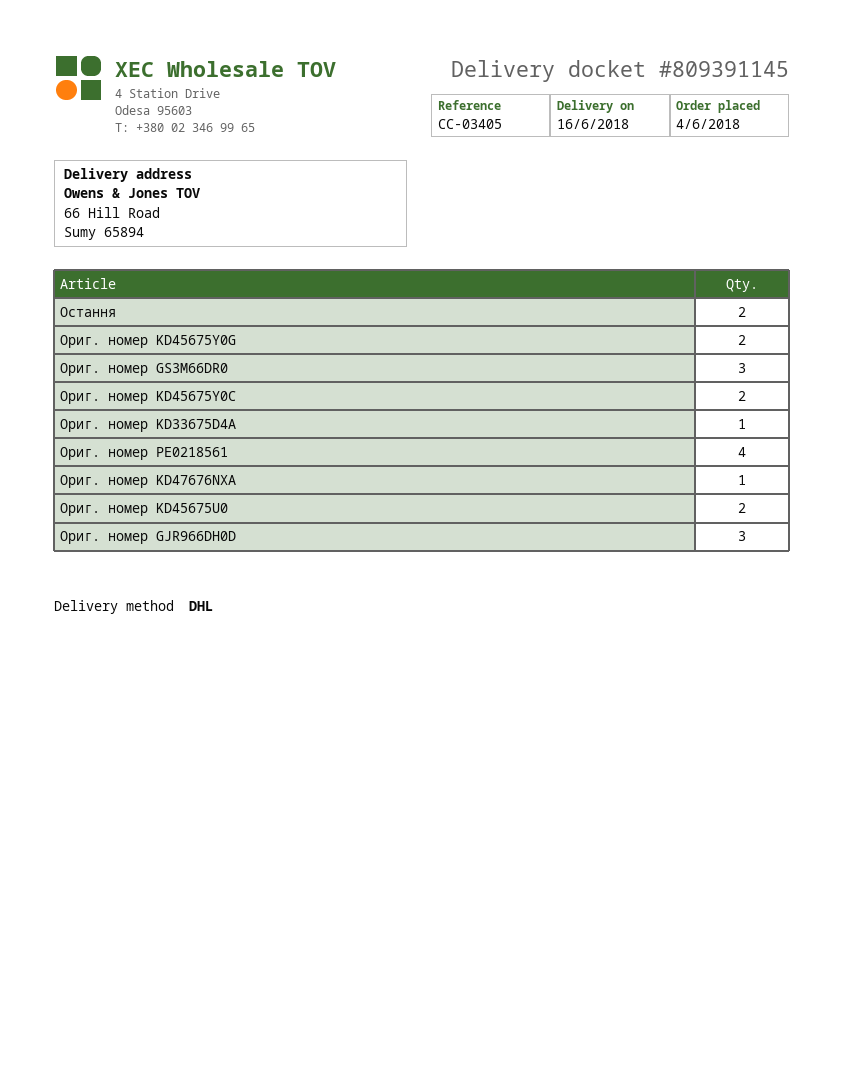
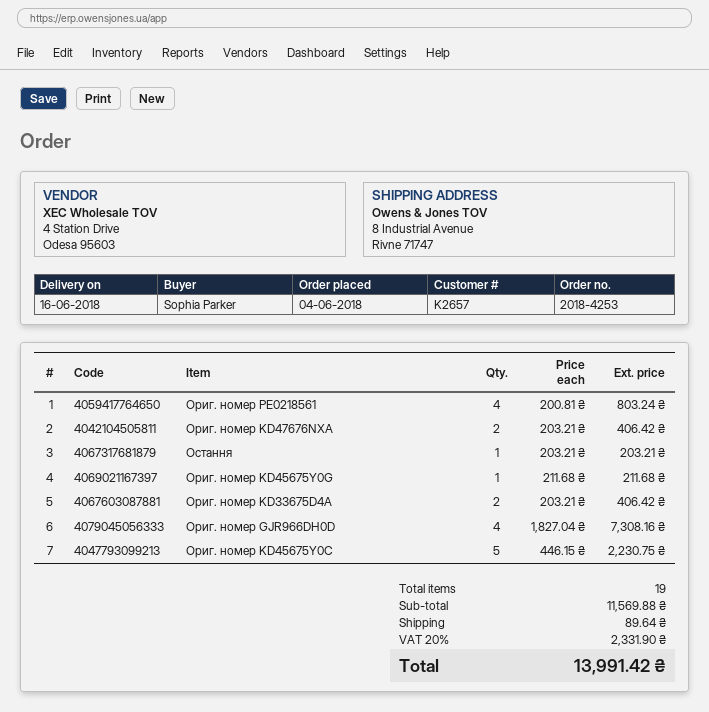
ship to: 66 Hill Road, Sumy 65894 -> 8 Industrial Avenue, Rivne 71747
Остання: 2 -> 1
Ориг. номер KD45675Y0G: 2 -> 1
Ориг. номер GS3M66DR0: 3 -> none
Ориг. номер KD45675Y0C: 2 -> 5
Ориг. номер KD33675D4A: 1 -> 2
Ориг. номер KD47676NXA: 1 -> 2
Ориг. номер KD45675U0: 2 -> none
Ориг. номер GJR966DH0D: 3 -> 4

